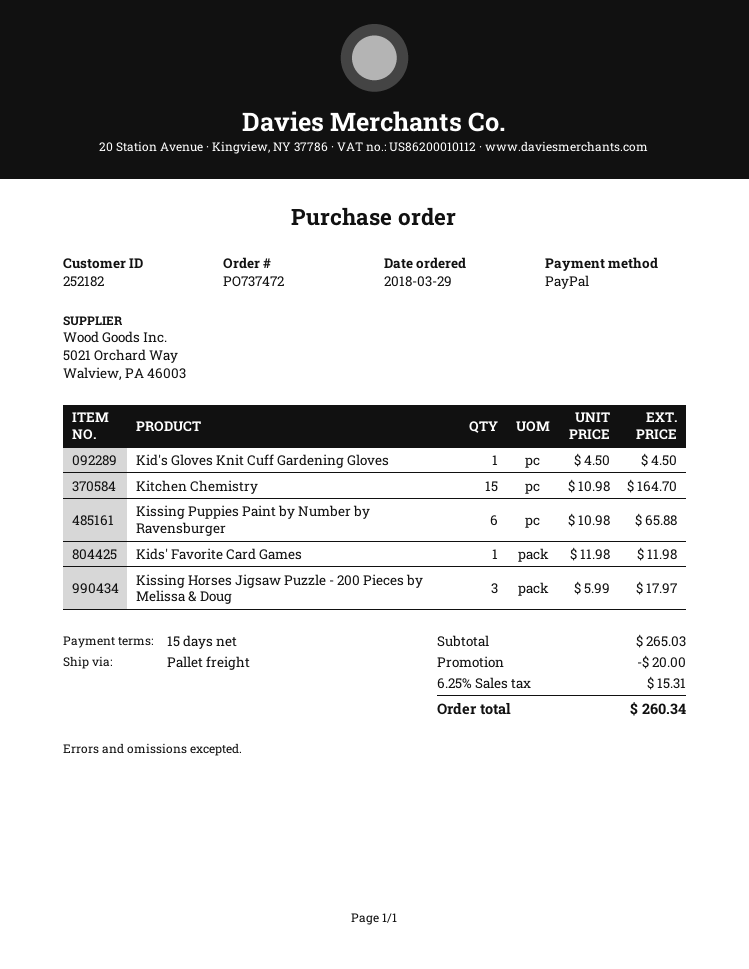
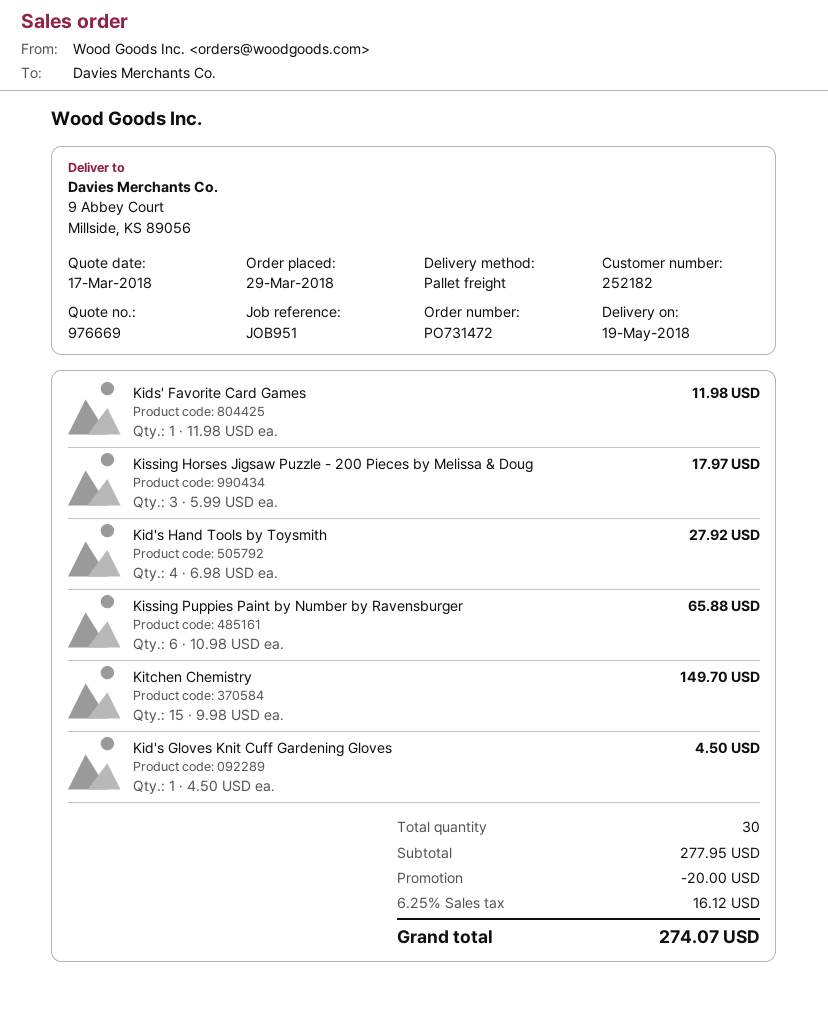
order number: PO737472 -> PO731472
Kitchen Chemistry: 15 x 10.98 = 164.70 -> 15 x 9.98 = 149.70
Kid's Hand Tools by Toysmith: none -> 4 x 6.98 = 27.92
subtotal: 265.03 -> 277.95
tax: 6.25% = 15.31 -> 6.25% = 16.12
total: 260.34 -> 274.07

